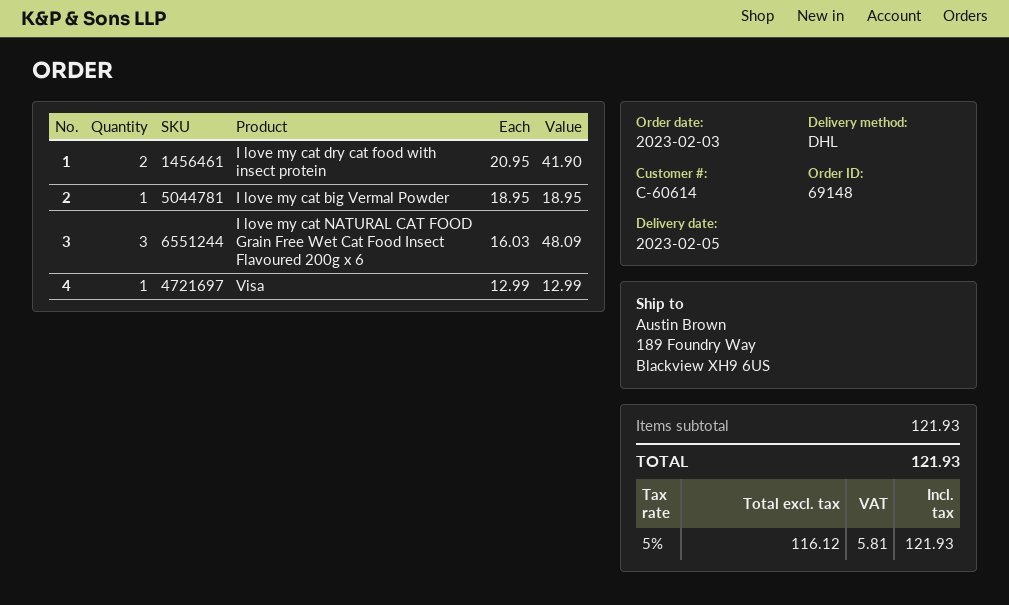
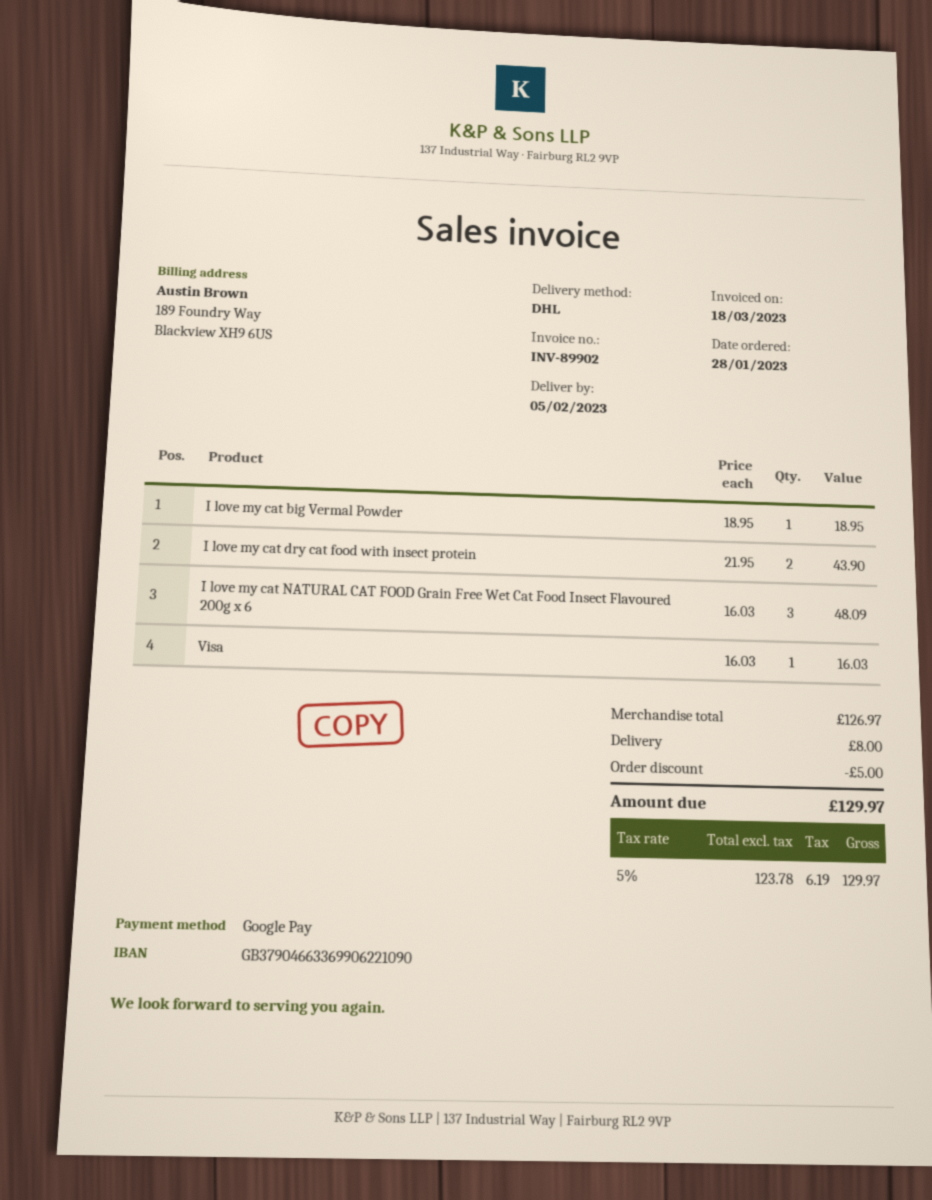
order date: 2023-02-03 -> 2023-01-28
I love my cat dry cat food with insect protein: 2 x 20.95 = 41.90 -> 2 x 21.95 = 43.90
Visa: 1 x 12.99 = 12.99 -> 1 x 16.03 = 16.03
subtotal: 121.93 -> 126.97
discount: none -> 5.00
shipping: none -> 8.00
net: 116.12 -> 123.78
tax: 5% = 5.81 -> 5% = 6.19
total: 121.93 -> 129.97

